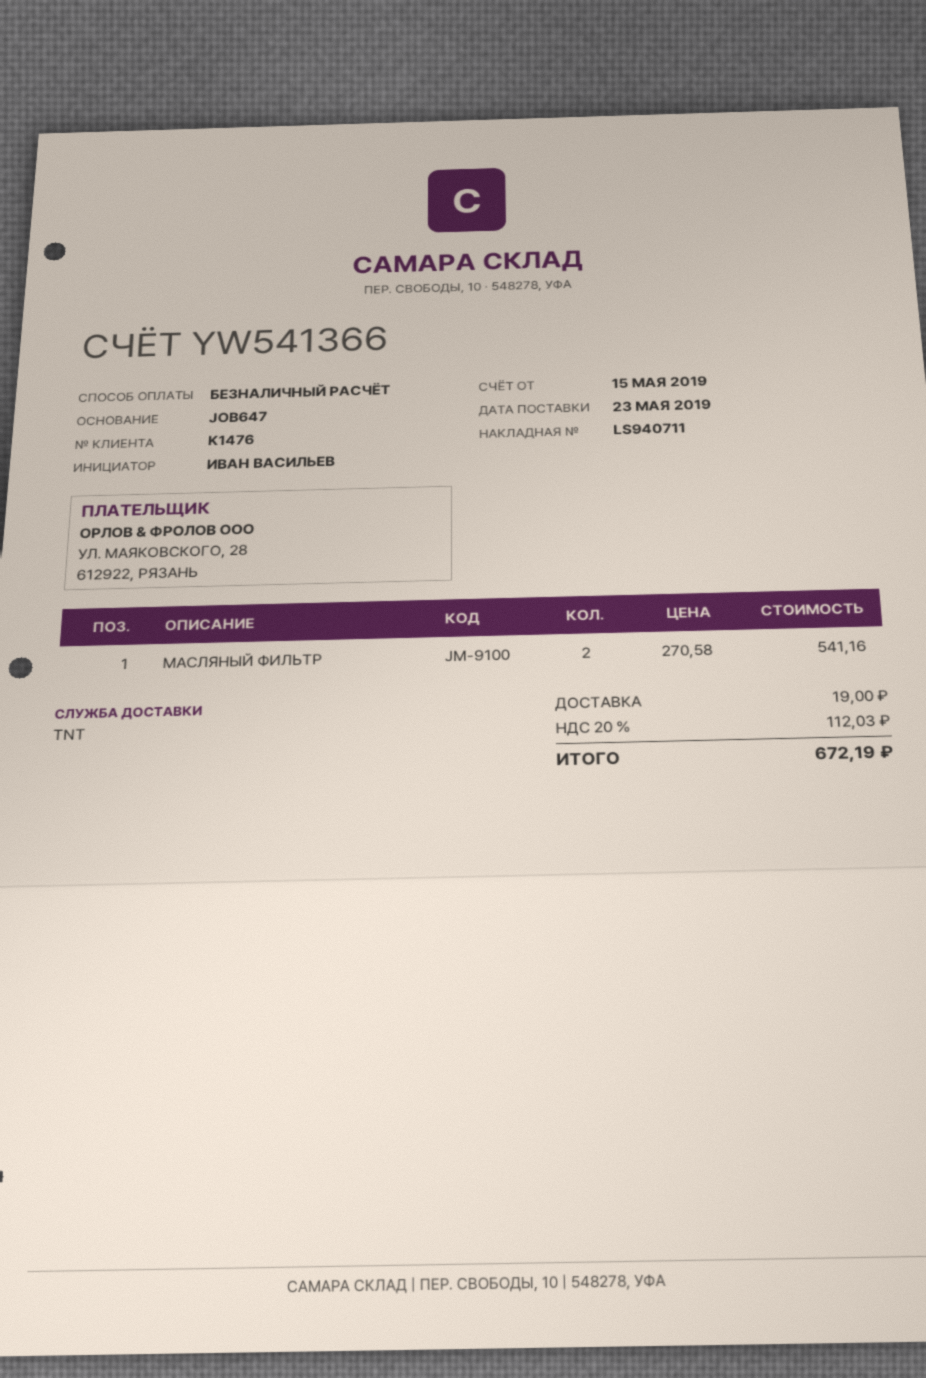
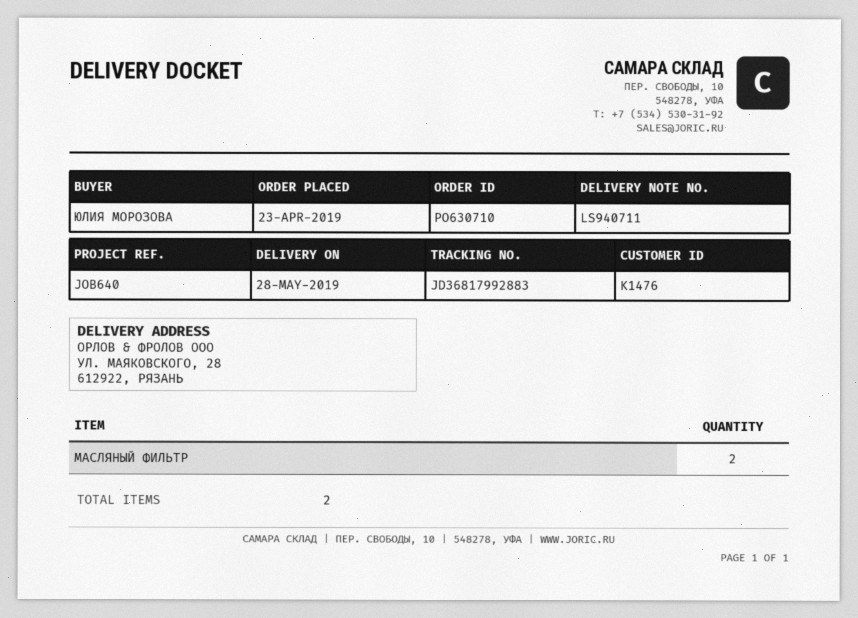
delivery date: 2019-05-23 -> 2019-05-28
reference: JOB647 -> JOB640
ordered by: ИВАН ВАСИЛЬЕВ -> ЮЛИЯ МОРОЗОВА

